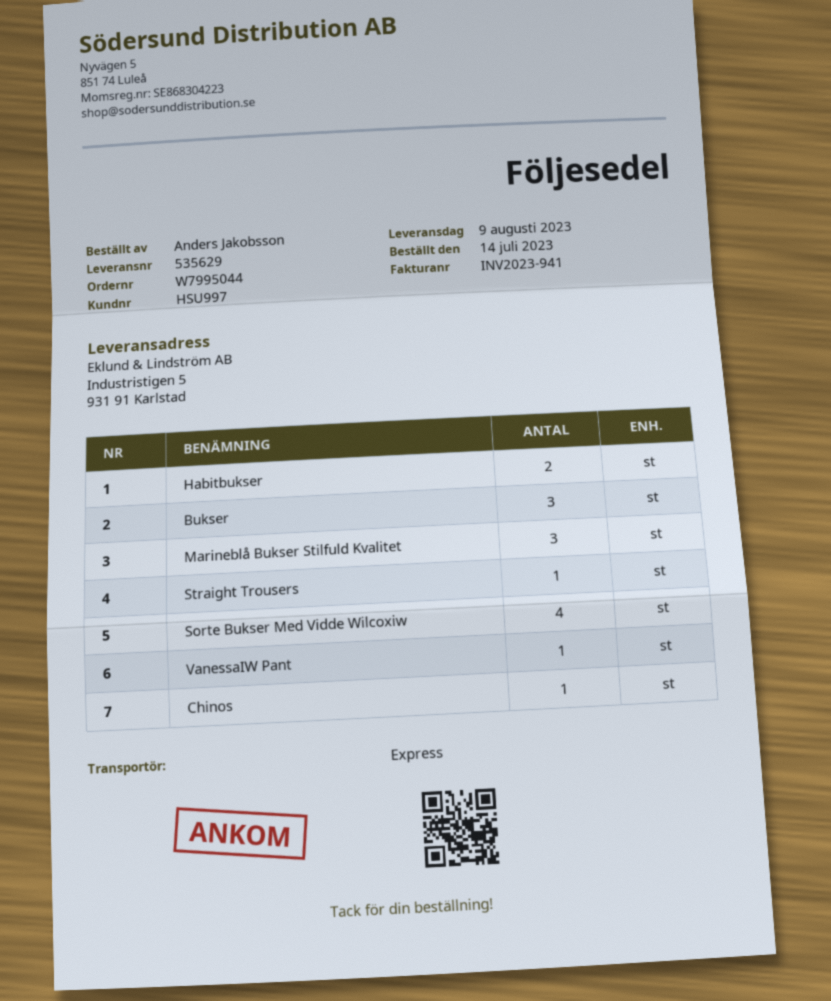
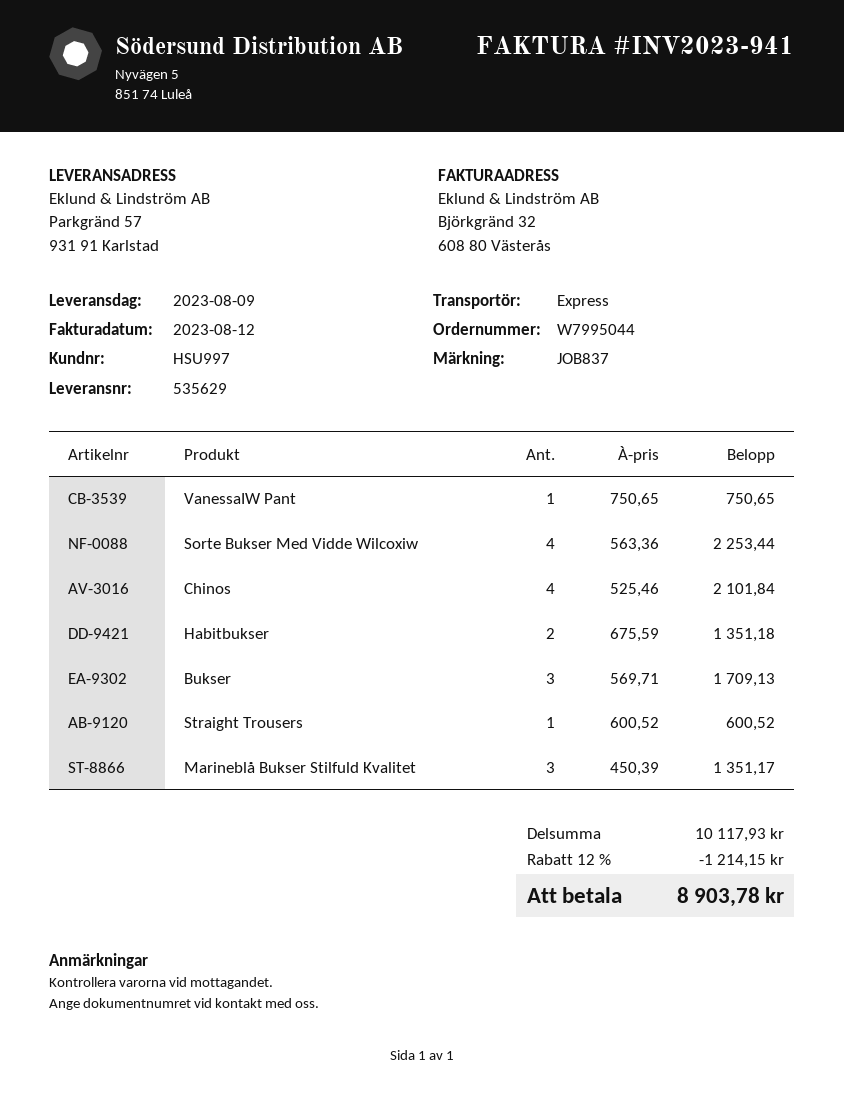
ship to: Industristigen 5, 931 91 Karlstad -> Parkgränd 57, 931 91 Karlstad
Chinos: 1 -> 4

